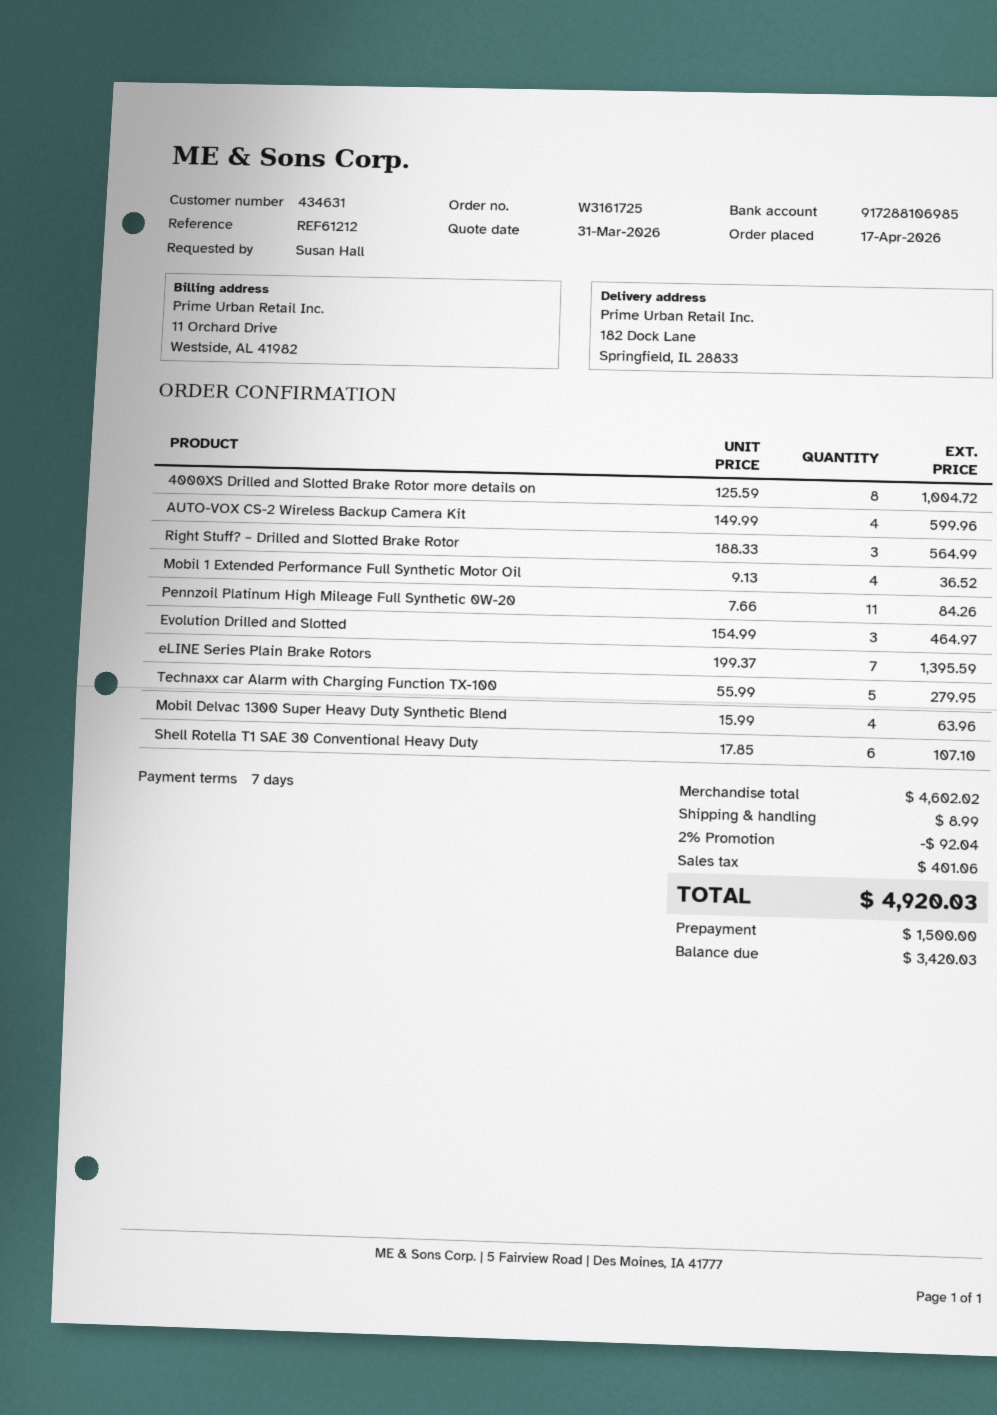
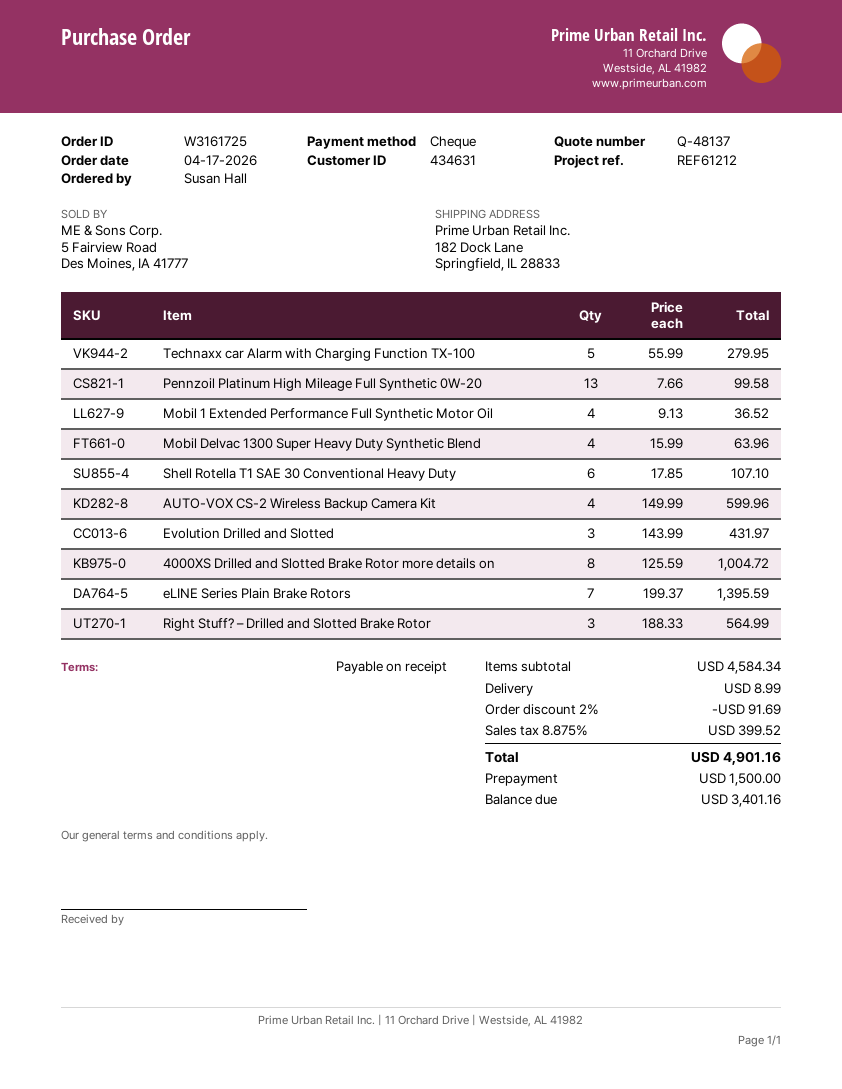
payment terms: 7 days -> on receipt
Pennzoil Platinum High Mileage Full Synthetic 0W-20: 11 x 7.66 = 84.26 -> 13 x 7.66 = 99.58
Evolution Drilled and Slotted: 3 x 154.99 = 464.97 -> 3 x 143.99 = 431.97
subtotal: 4602.02 -> 4584.34
discount: 2% = 92.04 -> 2% = 91.69
tax: 401.06 -> 399.52
total: 4920.03 -> 4901.16
balance: 3420.03 -> 3401.16

